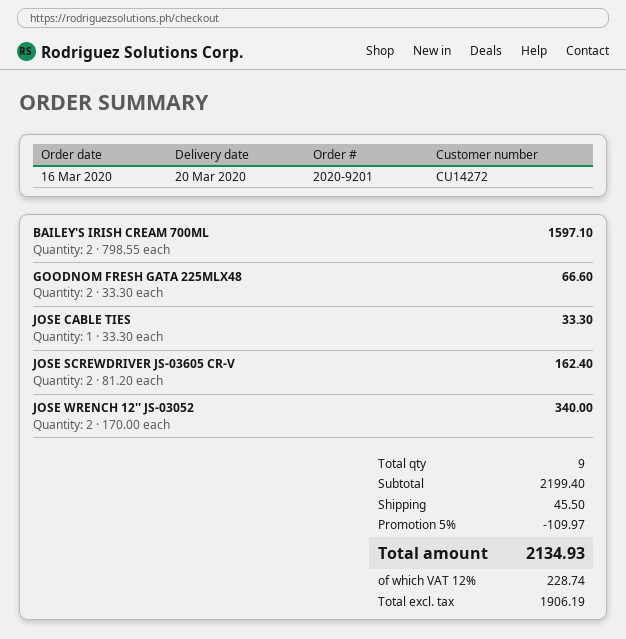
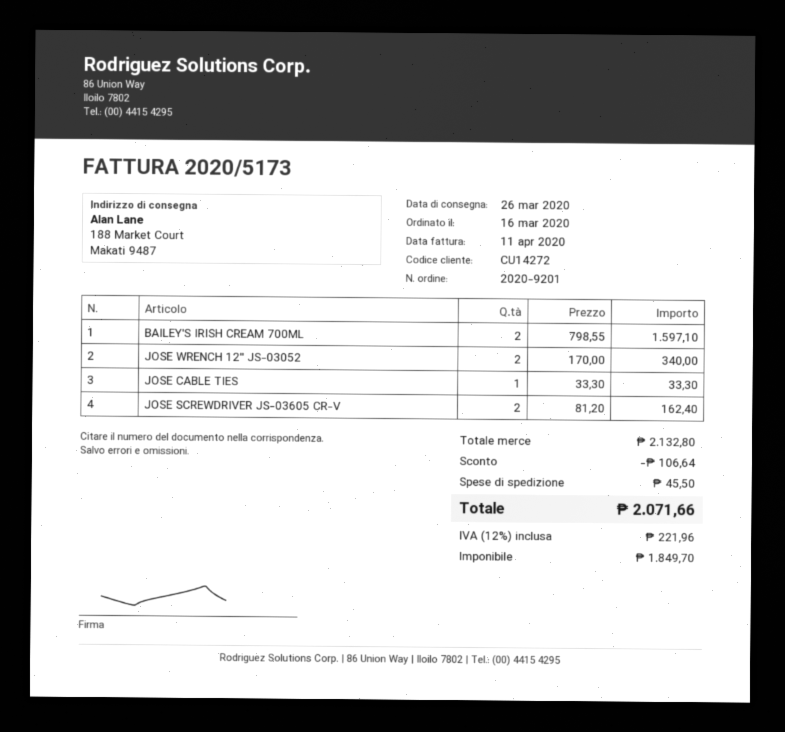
delivery date: 2020-03-20 -> 2020-03-26
GOODNOM FRESH GATA 225MLX48: 2 x 33.30 = 66.60 -> none
subtotal: 2199.40 -> 2132.80
discount: 109.97 -> 106.64
net: 1906.19 -> 1849.70
tax: 12% = 228.74 -> 12% = 221.96
total: 2134.93 -> 2071.66

